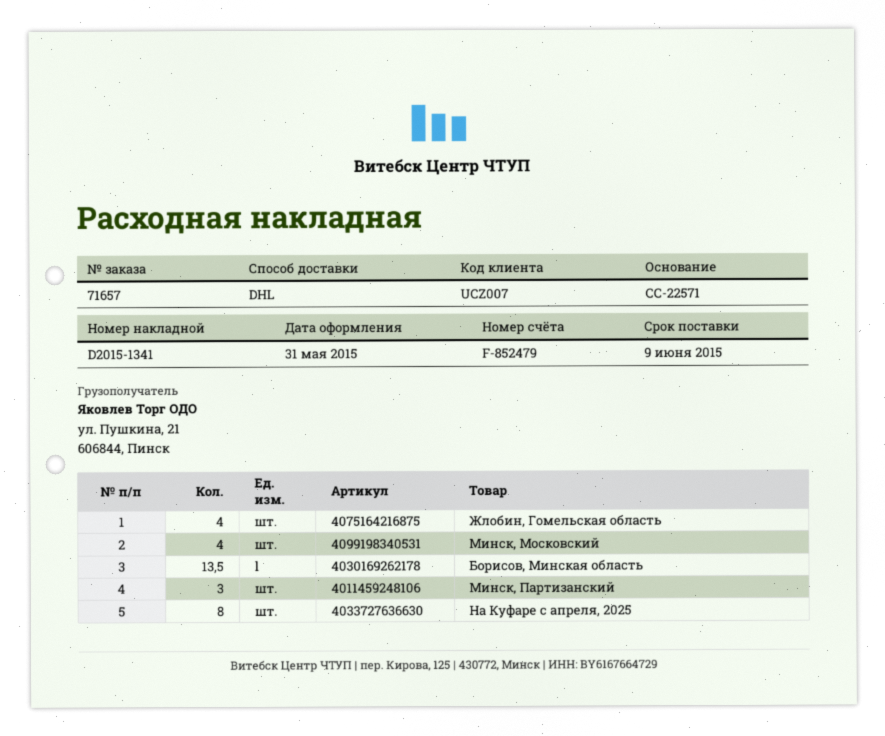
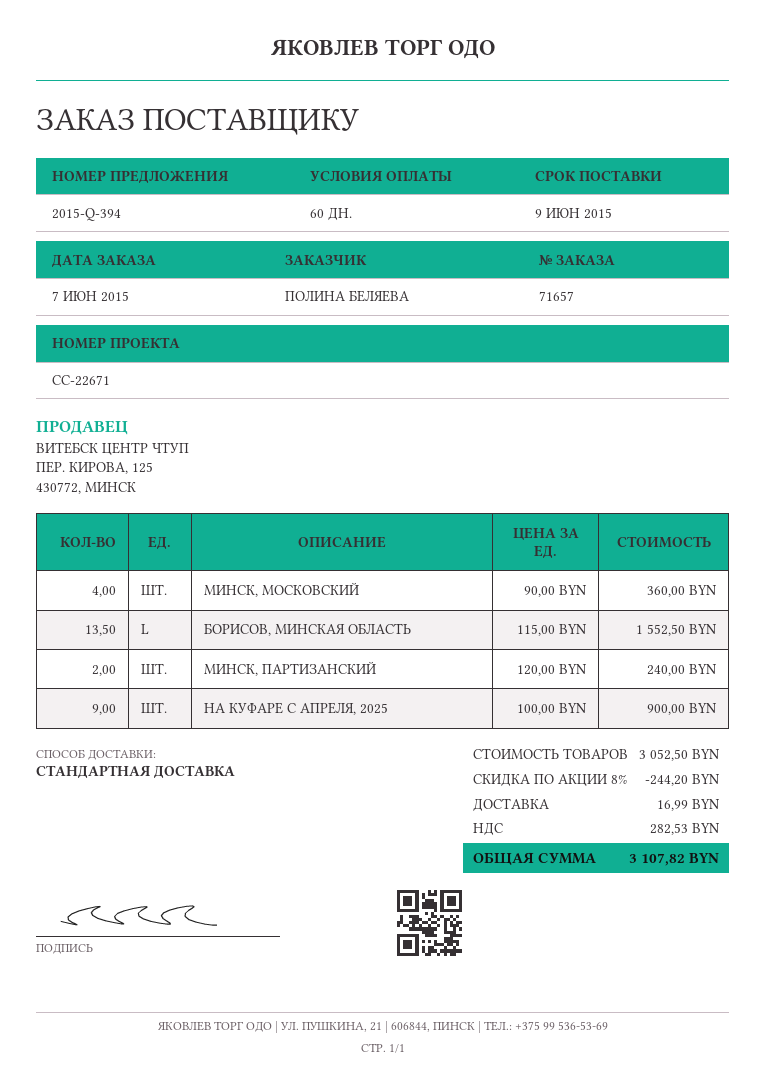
order date: 2015-05-31 -> 2015-06-07
reference: CC-22571 -> CC-22671
shipping method: DHL -> standard
Жлобин, Гомельская область: 4 -> none
Минск, Партизанский: 3 -> 2
На Куфаре с апреля, 2025: 8 -> 9

